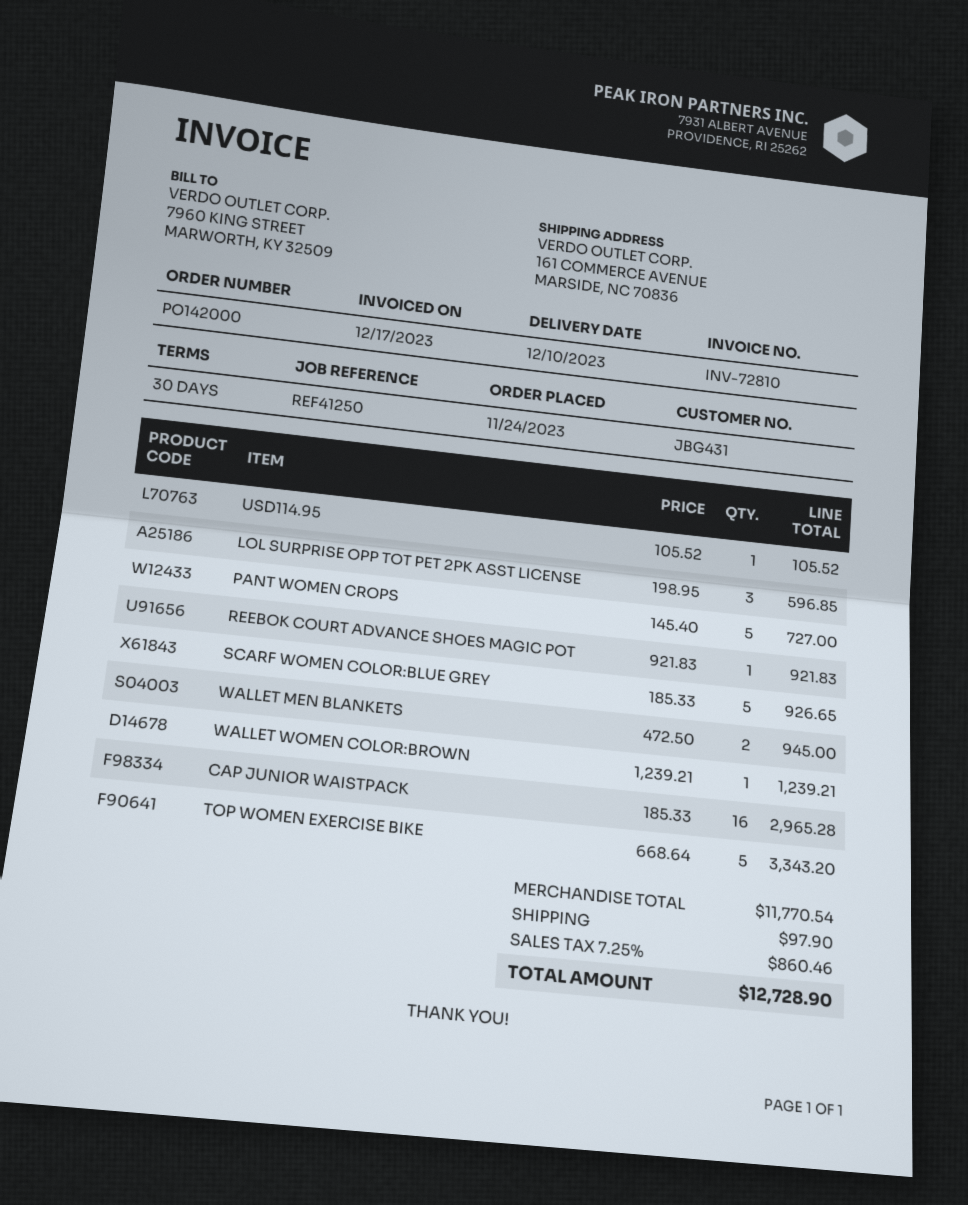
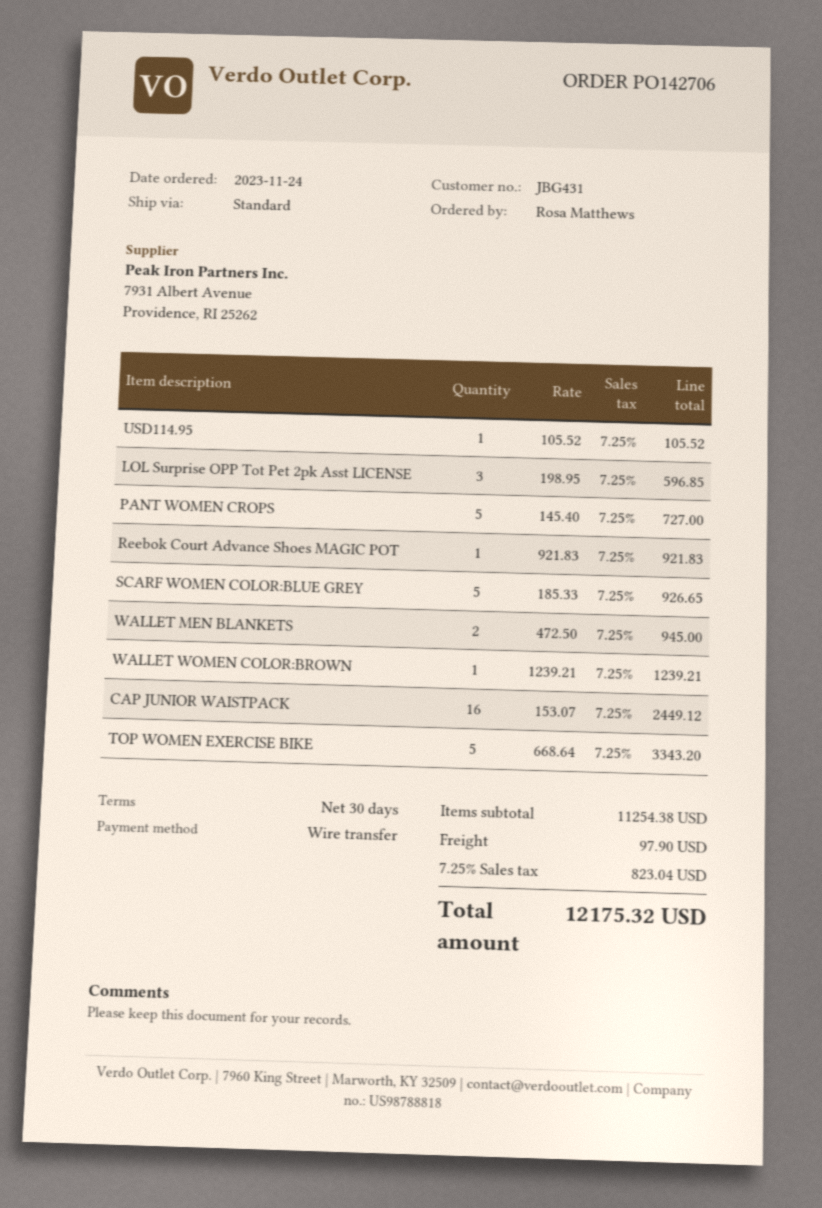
order number: PO142000 -> PO142706
CAP JUNIOR WAISTPACK: 16 x 185.33 = 2965.28 -> 16 x 153.07 = 2449.12
subtotal: 11770.54 -> 11254.38
tax: 7.25% = 860.46 -> 7.25% = 823.04
total: 12728.90 -> 12175.32

